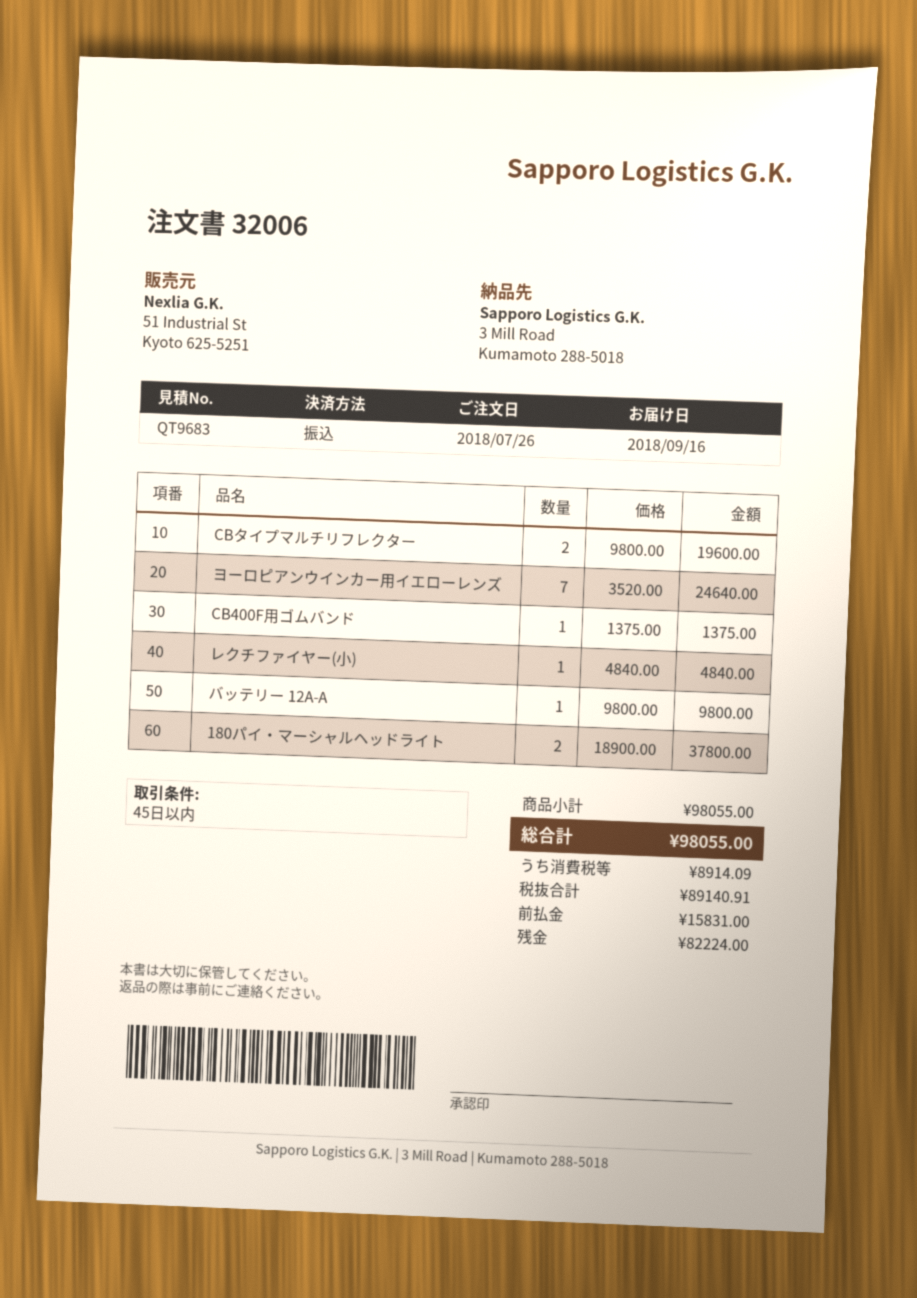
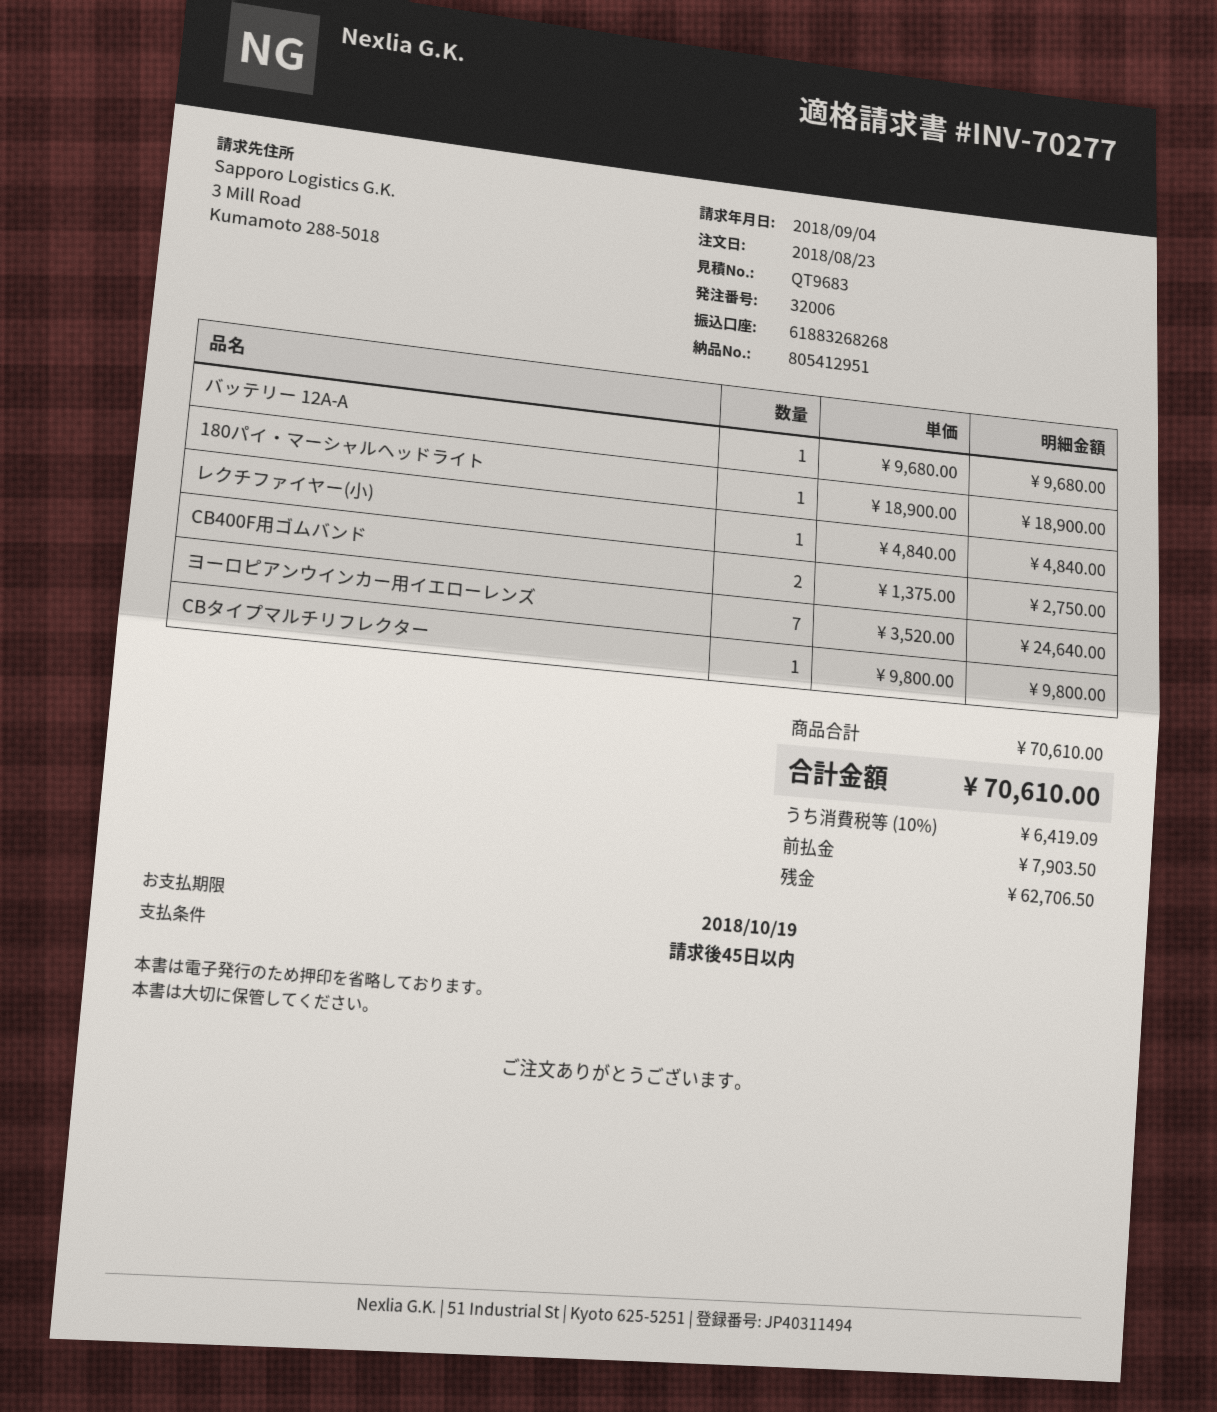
order date: 2018-07-26 -> 2018-08-23
CBタイプマルチリフレクター: 2 x 9800.00 = 19600.00 -> 1 x 9800.00 = 9800.00
CB400F用ゴムバンド: 1 x 1375.00 = 1375.00 -> 2 x 1375.00 = 2750.00
バッテリー 12A-A: 1 x 9800.00 = 9800.00 -> 1 x 9680.00 = 9680.00
180パイ・マーシャルヘッドライト: 2 x 18900.00 = 37800.00 -> 1 x 18900.00 = 18900.00
subtotal: 98055.00 -> 70610.00
tax: 8914.09 -> 6419.09
total: 98055.00 -> 70610.00
deposit: 15831.00 -> 7903.50
balance: 82224.00 -> 62706.50

